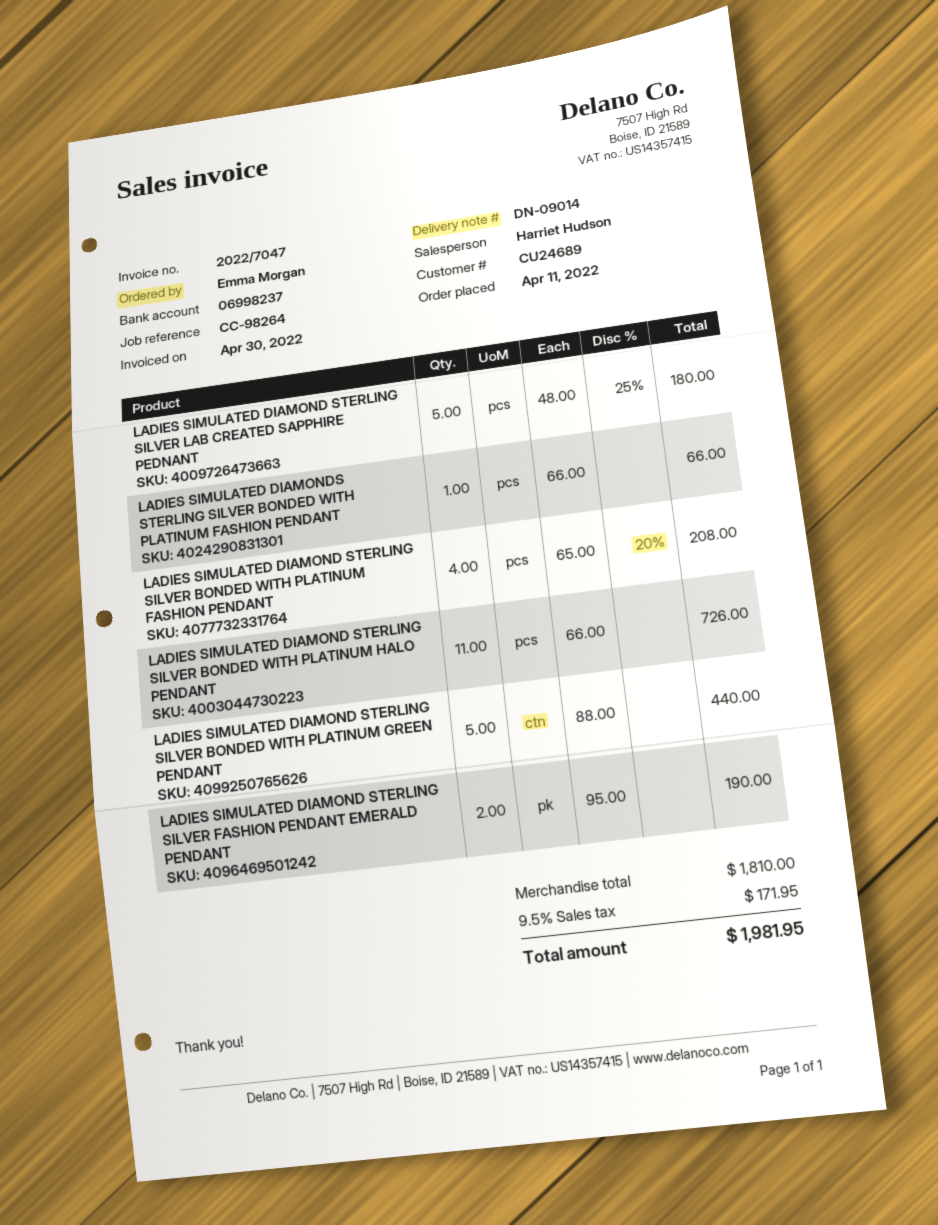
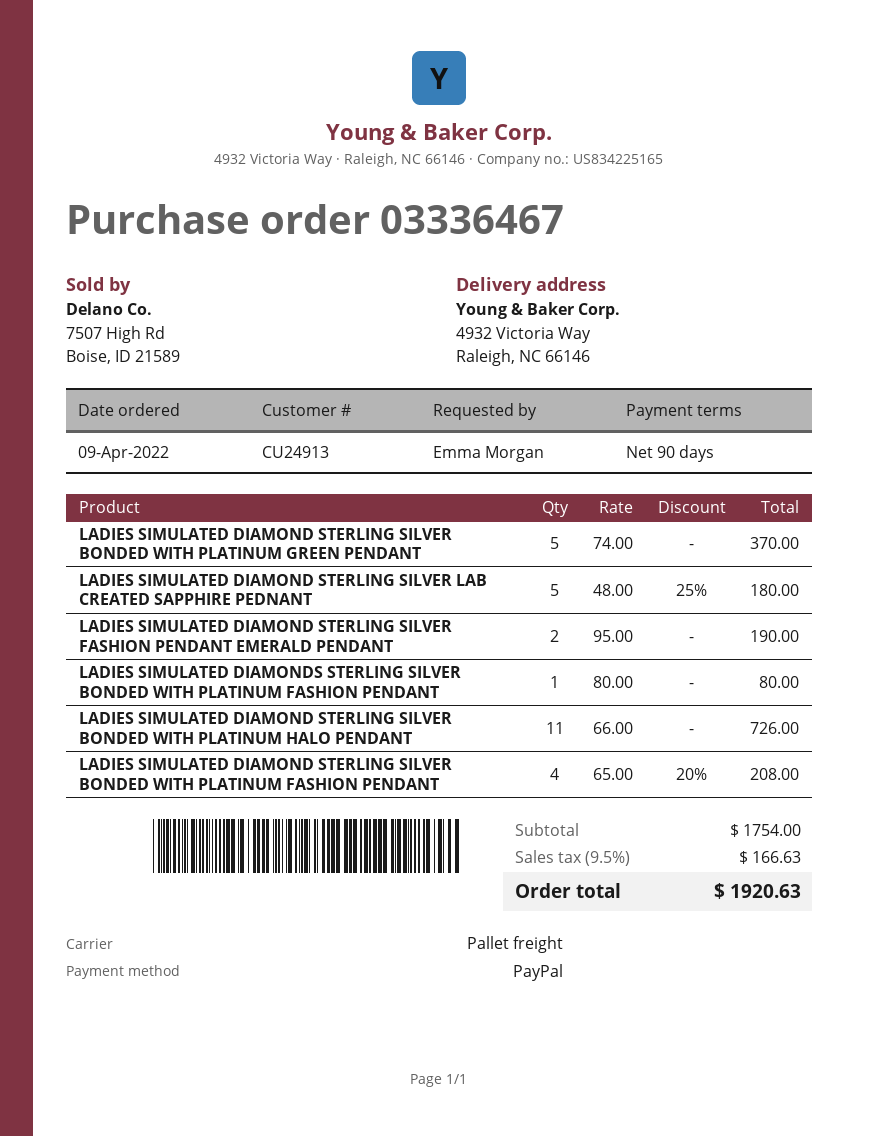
order date: 2022-04-11 -> 2022-04-09
customer number: CU24689 -> CU24913
LADIES SIMULATED DIAMONDS STERLING SILVER BONDED WITH PLATINUM FASHION PENDANT: 1 x 66.00 = 66.00 -> 1 x 80.00 = 80.00
LADIES SIMULATED DIAMOND STERLING SILVER BONDED WITH PLATINUM GREEN PENDANT: 5 x 88.00 = 440.00 -> 5 x 74.00 = 370.00
subtotal: 1810.00 -> 1754.00
tax: 9.5% = 171.95 -> 9.5% = 166.63
total: 1981.95 -> 1920.63

